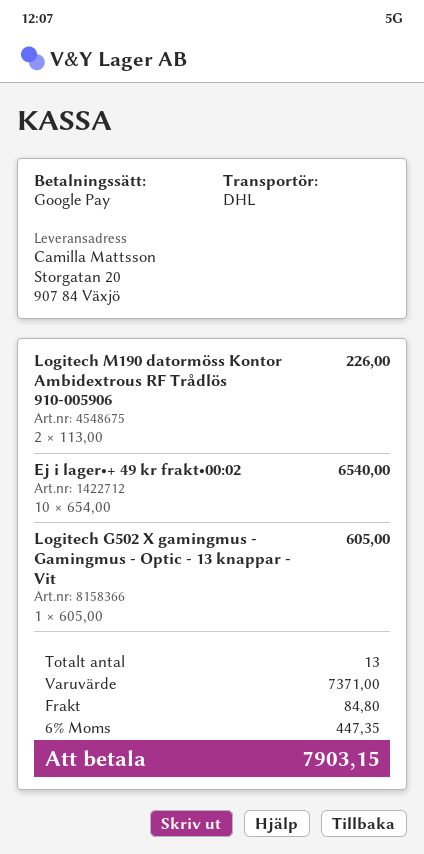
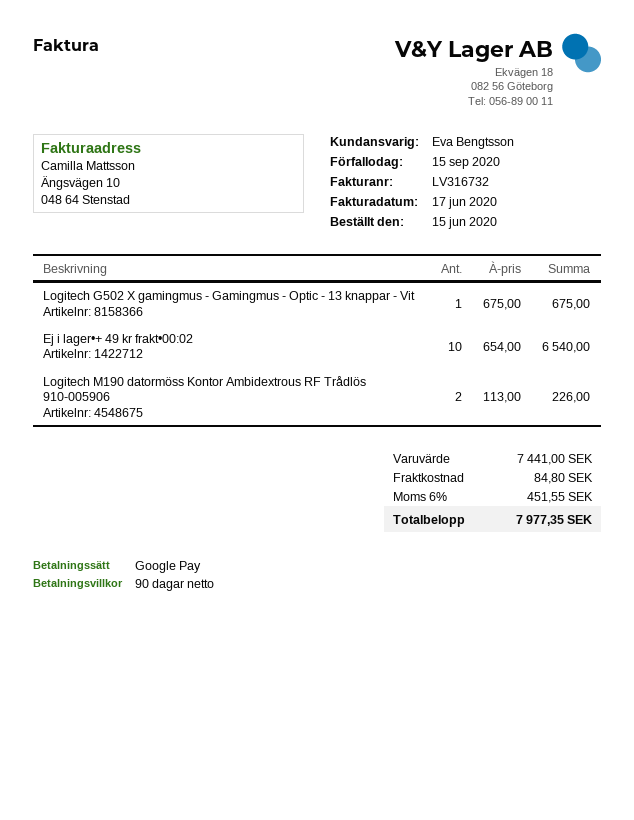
Logitech G502 X gamingmus - Gamingmus - Optic - 13 knappar - Vit: 1 x 605.00 = 605.00 -> 1 x 675.00 = 675.00
subtotal: 7371.00 -> 7441.00
tax: 6% = 447.35 -> 6% = 451.55
total: 7903.15 -> 7977.35

